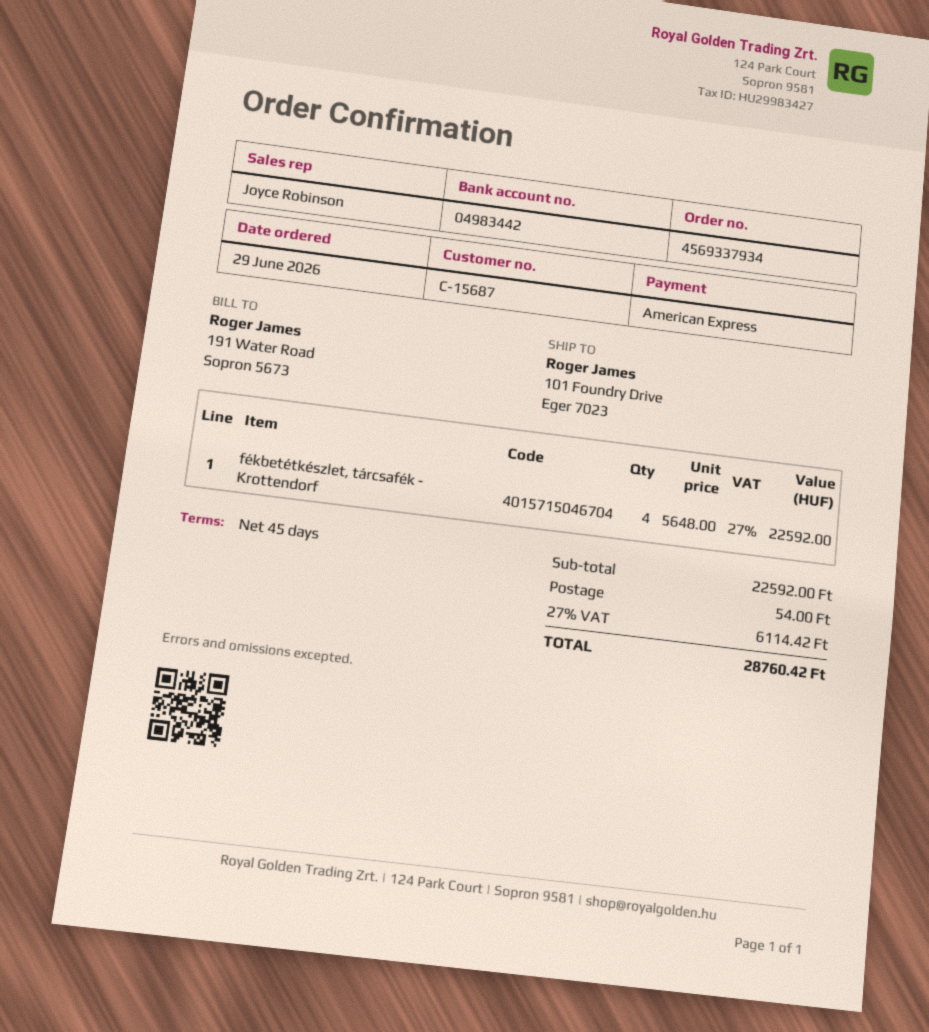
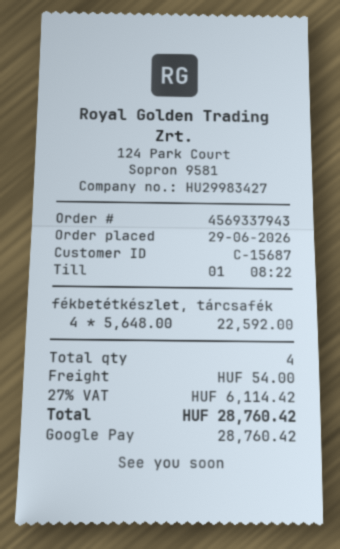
order number: 4569337934 -> 4569337943
payment method: American Express -> Google Pay

